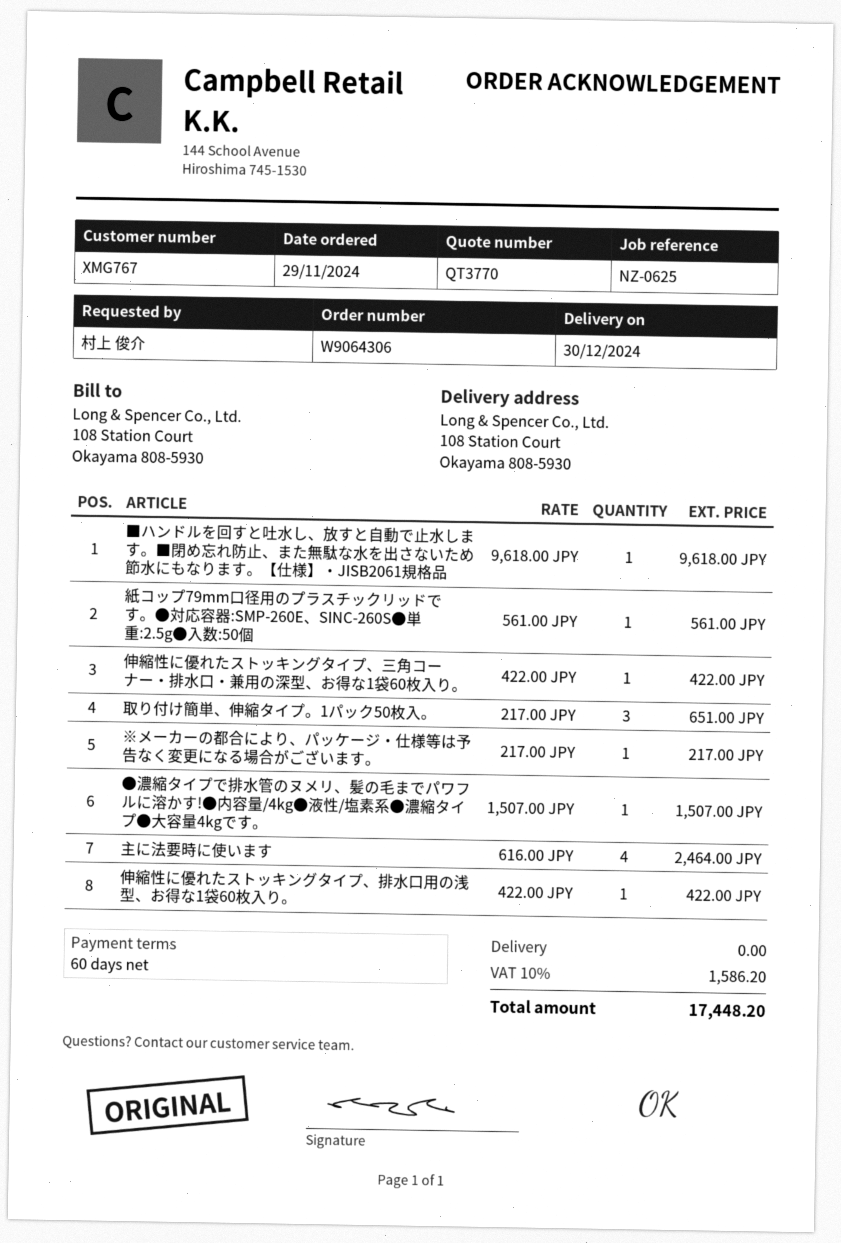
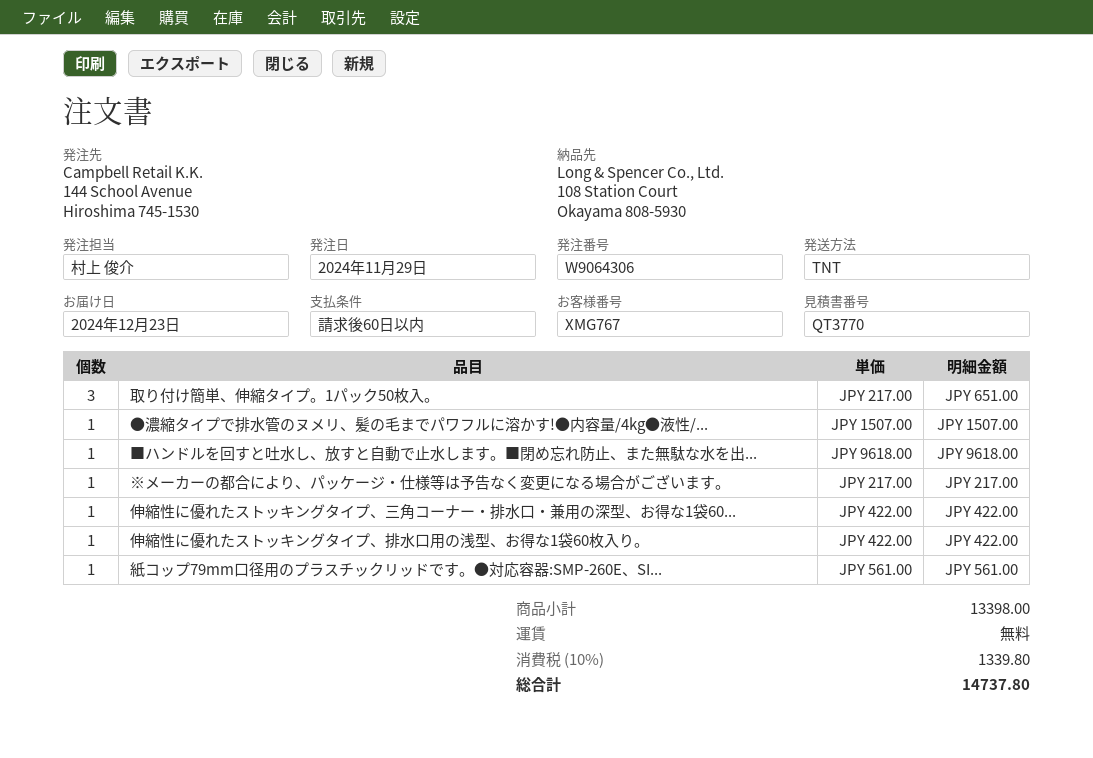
delivery date: 2024-12-30 -> 2024-12-23
主に法要時に使います: 4 x 616.00 = 2464.00 -> none
tax: 10% = 1586.20 -> 10% = 1339.80
total: 17448.20 -> 14737.80

